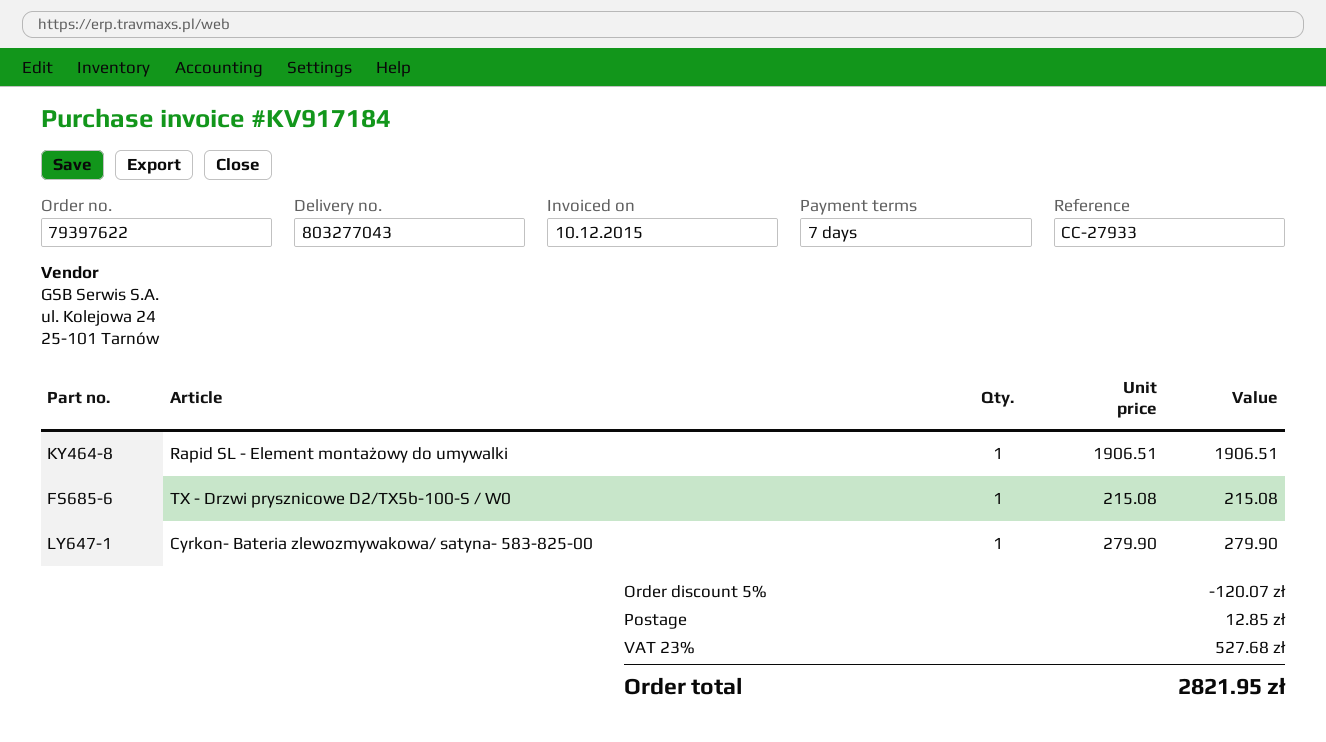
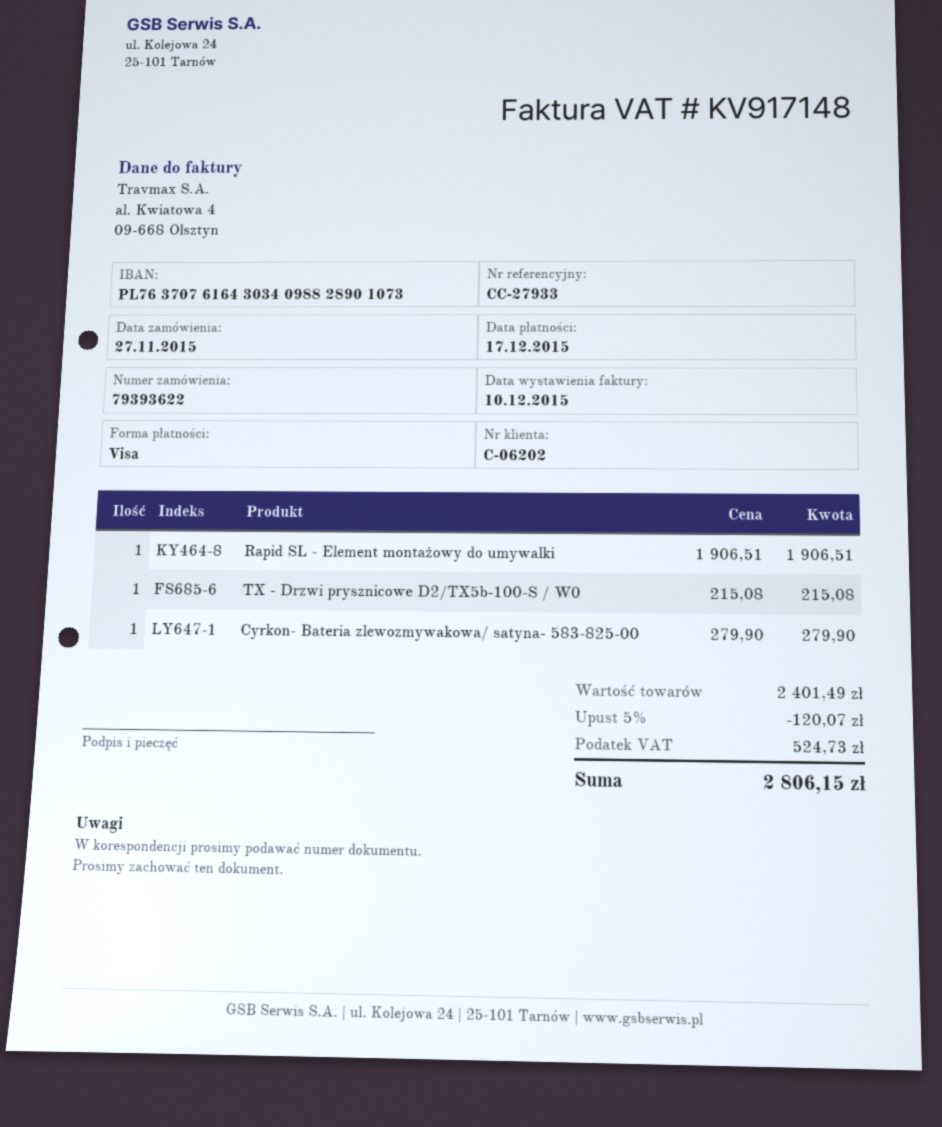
order number: 79397622 -> 79393622
invoice number: KV917184 -> KV917148
shipping: 12.85 -> none
tax: 527.68 -> 524.73
total: 2821.95 -> 2806.15

